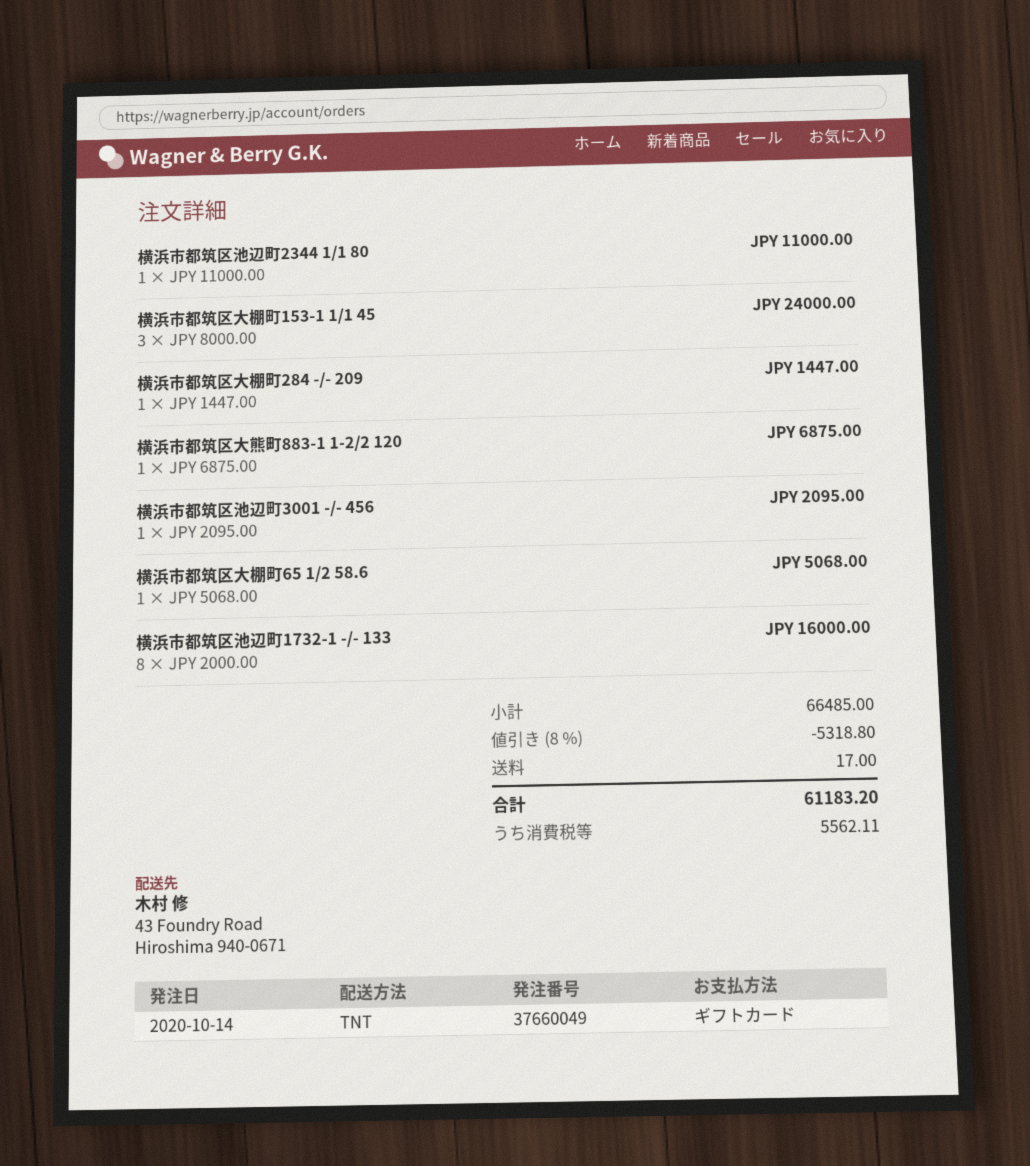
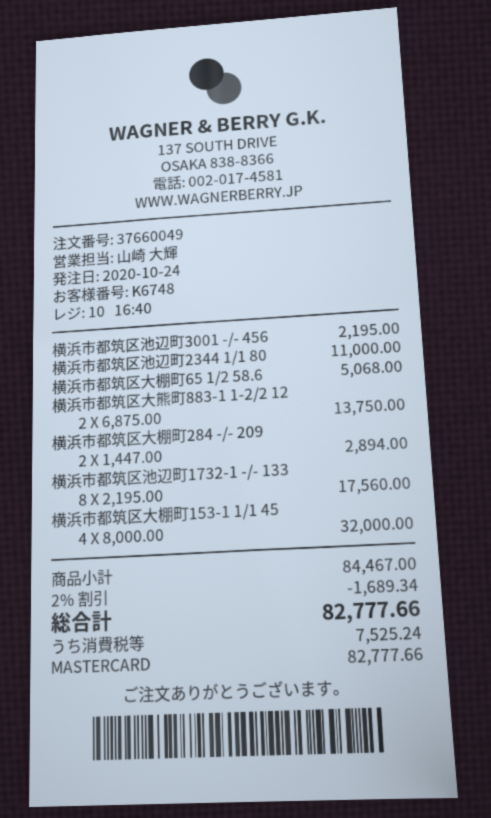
order date: 2020-10-14 -> 2020-10-24
payment method: gift card -> Mastercard
横浜市都筑区大棚町153-1 1/1 45: 3 x 8000.00 = 24000.00 -> 4 x 8000.00 = 32000.00
横浜市都筑区大棚町284 -/- 209: 1 x 1447.00 = 1447.00 -> 2 x 1447.00 = 2894.00
横浜市都筑区大熊町883-1 1-2/2 120: 1 x 6875.00 = 6875.00 -> 2 x 6875.00 = 13750.00
横浜市都筑区池辺町3001 -/- 456: 1 x 2095.00 = 2095.00 -> 1 x 2195.00 = 2195.00
横浜市都筑区池辺町1732-1 -/- 133: 8 x 2000.00 = 16000.00 -> 8 x 2195.00 = 17560.00
subtotal: 66485.00 -> 84467.00
discount: 8% = 5318.80 -> 2% = 1689.34
shipping: 17.00 -> none
tax: 5562.11 -> 7525.24
total: 61183.20 -> 82777.66

